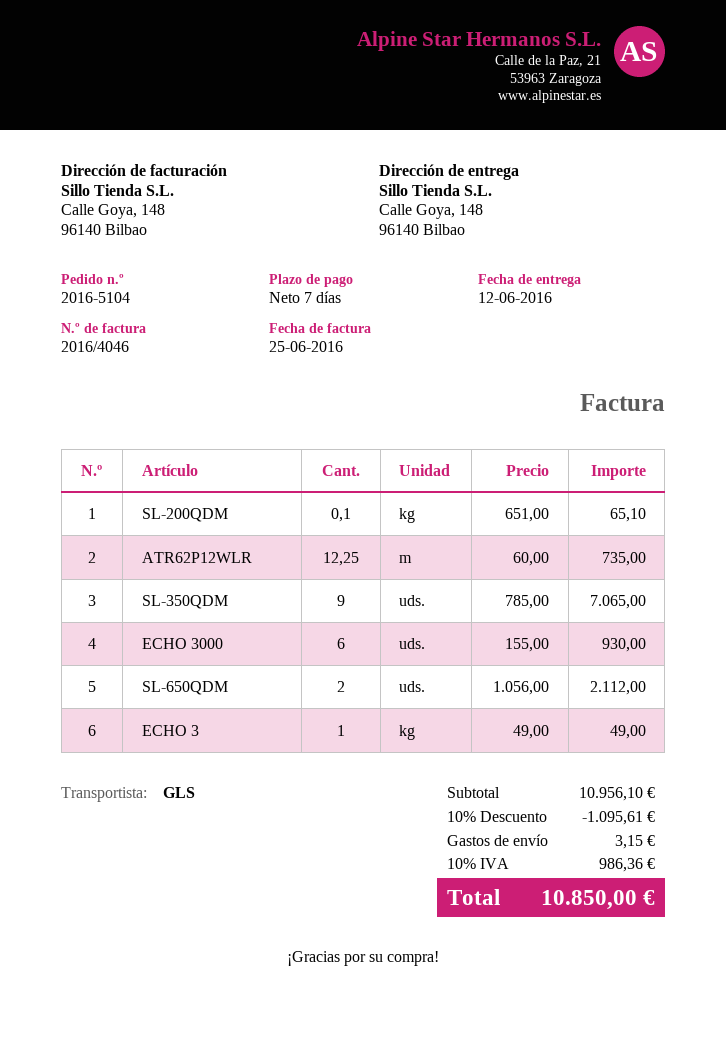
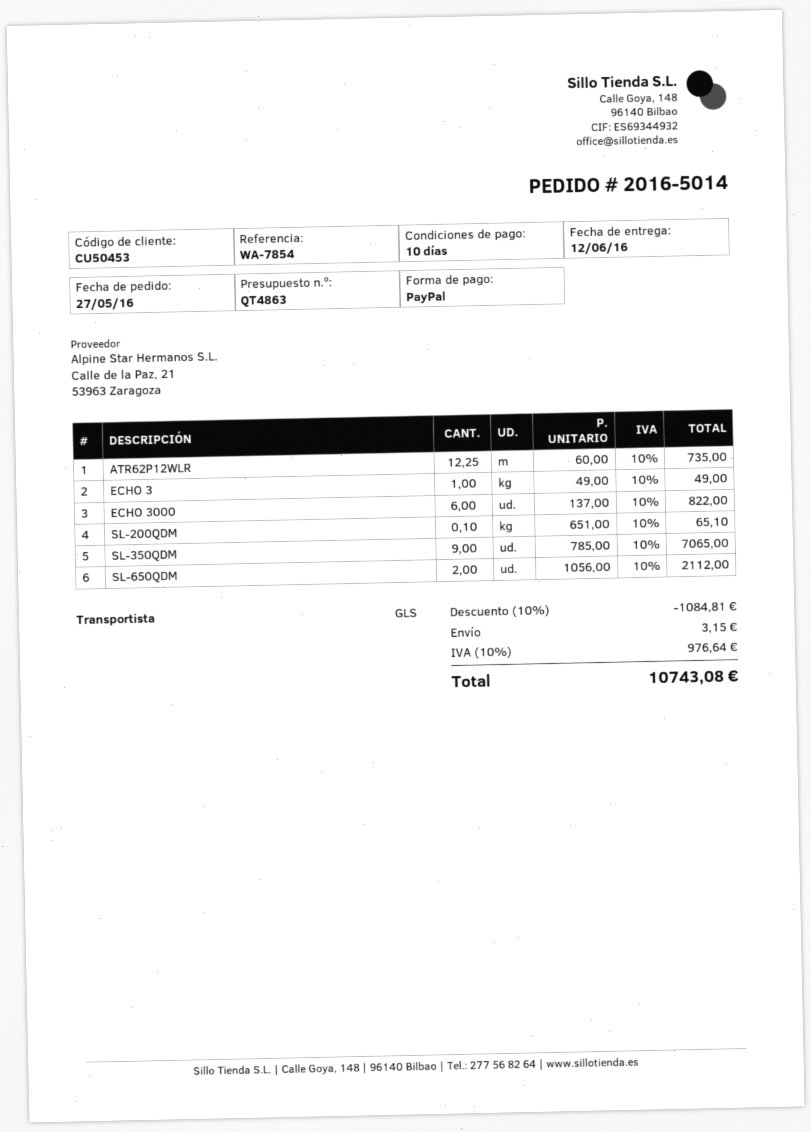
order number: 2016-5104 -> 2016-5014
payment terms: 7 days -> 10 days
ECHO 3000: 6 x 155.00 = 930.00 -> 6 x 137.00 = 822.00
discount: 10% = 1095.61 -> 10% = 1084.81
tax: 10% = 986.36 -> 10% = 976.64
total: 10850.00 -> 10743.08

